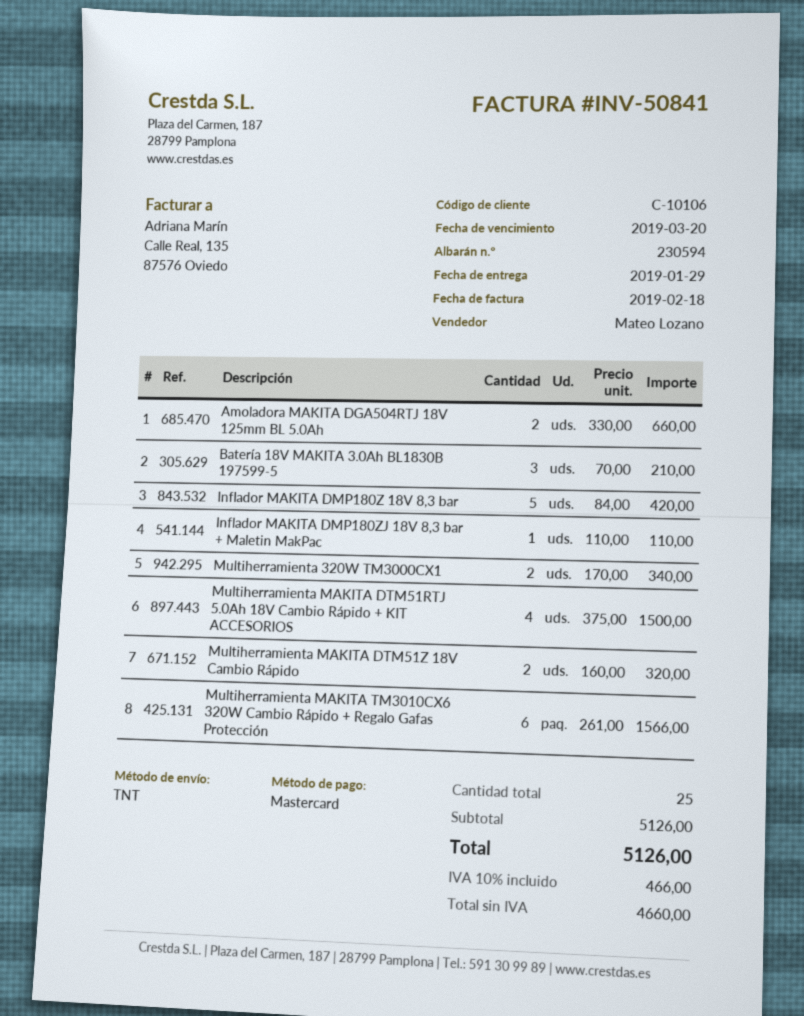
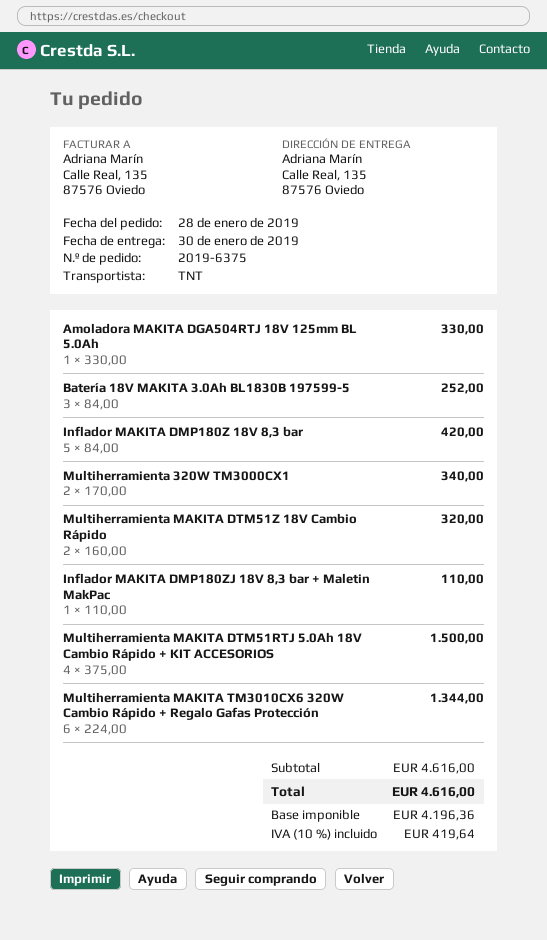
delivery date: 2019-01-29 -> 2019-01-30
Amoladora MAKITA DGA504RTJ 18V 125mm BL 5.0Ah: 2 x 330.00 = 660.00 -> 1 x 330.00 = 330.00
Batería 18V MAKITA 3.0Ah BL1830B 197599-5: 3 x 70.00 = 210.00 -> 3 x 84.00 = 252.00
Multiherramienta MAKITA TM3010CX6 320W Cambio Rápido + Regalo Gafas Protección: 6 x 261.00 = 1566.00 -> 6 x 224.00 = 1344.00
subtotal: 5126.00 -> 4616.00
net: 4660.00 -> 4196.36
tax: 10% = 466.00 -> 10% = 419.64
total: 5126.00 -> 4616.00

